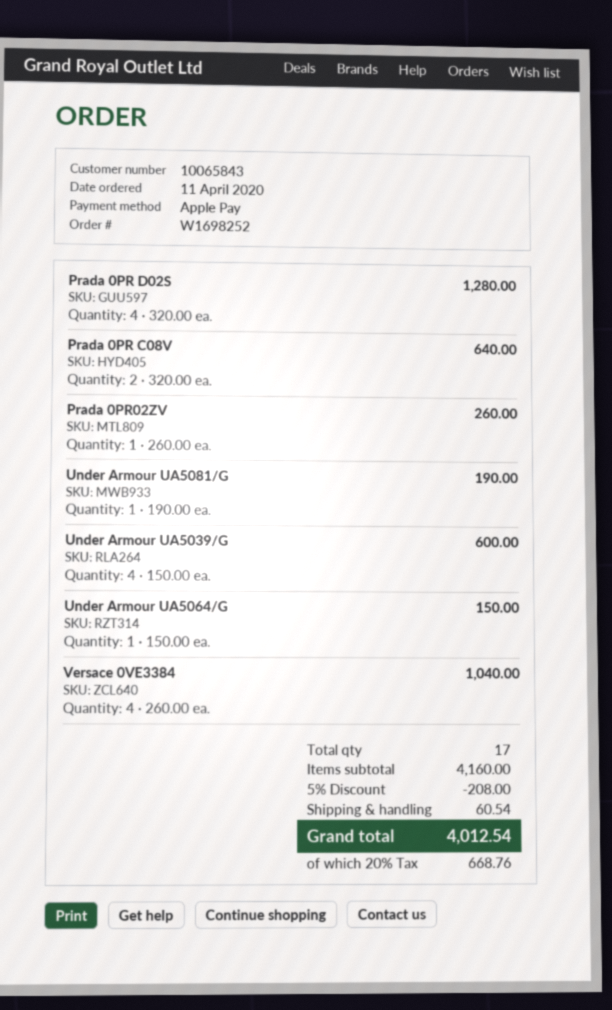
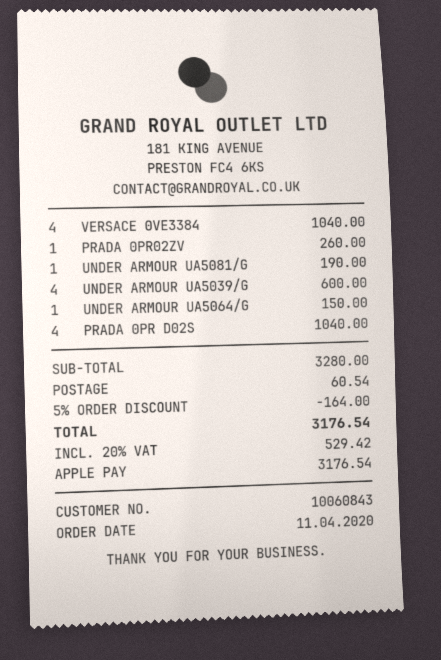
customer number: 10065843 -> 10060843
Prada 0PR D02S: 4 for 1280.00 -> 4 for 1040.00
Prada 0PR C08V: 2 for 640.00 -> none
subtotal: 4160.00 -> 3280.00
discount: 5% = 208.00 -> 5% = 164.00
tax: 20% = 668.76 -> 20% = 529.42
total: 4012.54 -> 3176.54

